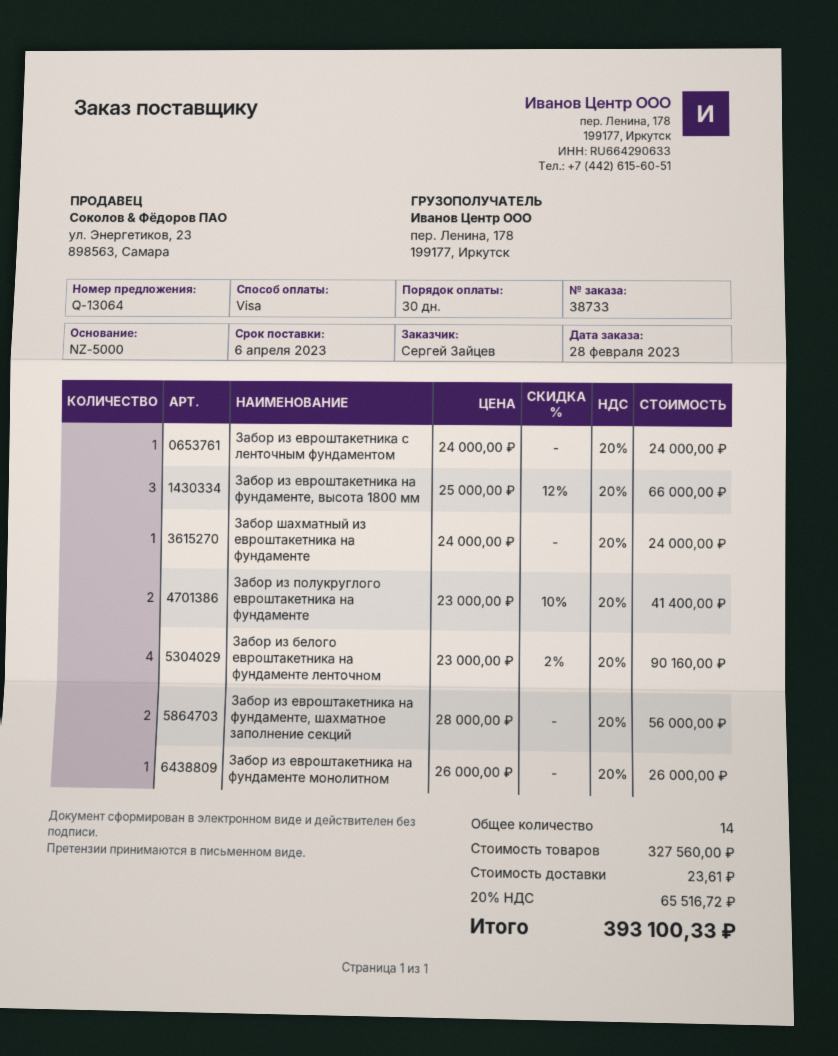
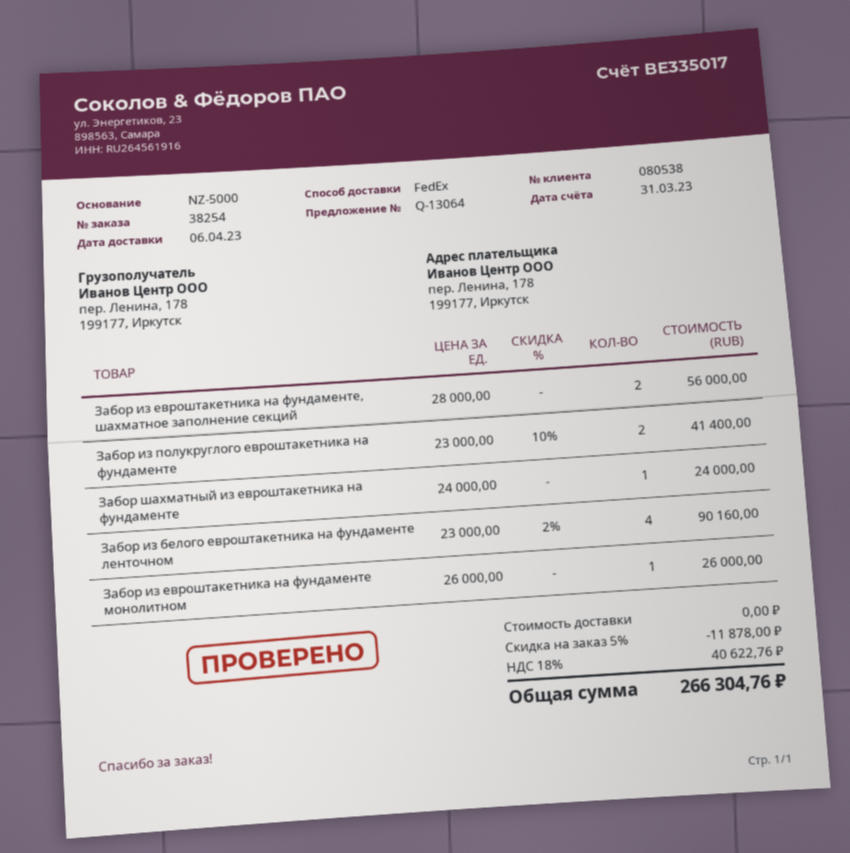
order number: 38733 -> 38254
Забор из евроштакетника с ленточным фундаментом: 1 x 24000.00 = 24000.00 -> none
Забор из евроштакетника на фундаменте, высота 1800 мм: 3 x 25000.00 - 12% = 66000.00 -> none
discount: none -> 5% = 11878.00
shipping: 23.61 -> 0.00
tax: 20% = 65516.72 -> 18% = 40622.76
total: 393100.33 -> 266304.76

